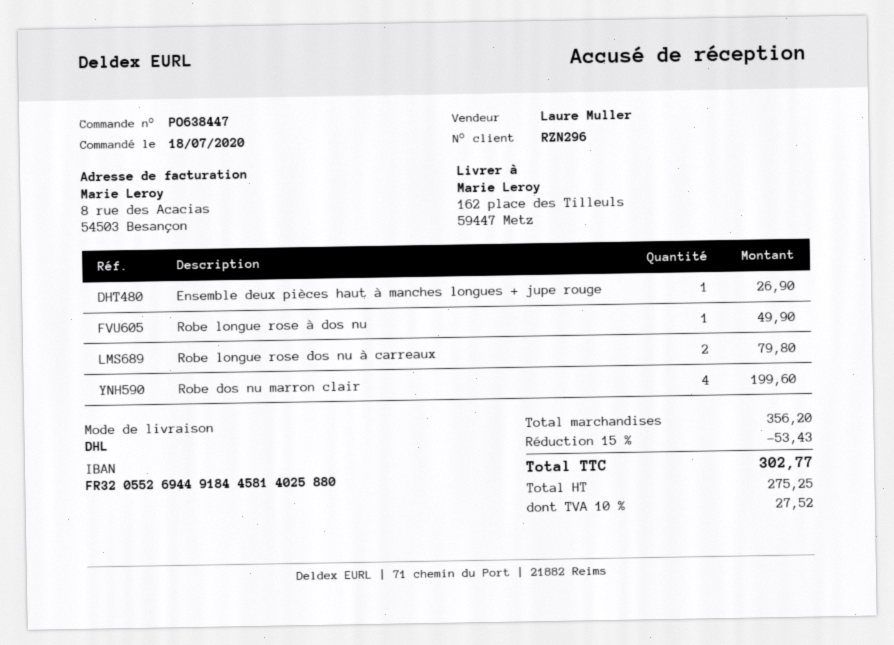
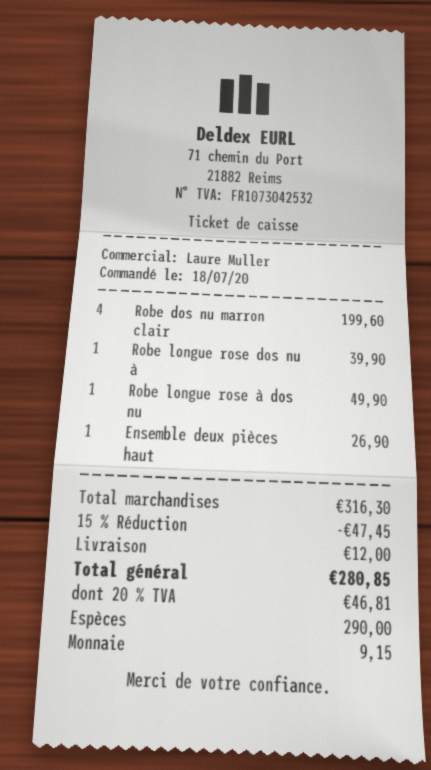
Robe longue rose dos nu à carreaux: 2 for 79.80 -> 1 for 39.90
subtotal: 356.20 -> 316.30
discount: 15% = 53.43 -> 15% = 47.45
shipping: none -> 12.00
tax: 10% = 27.52 -> 20% = 46.81
total: 302.77 -> 280.85

